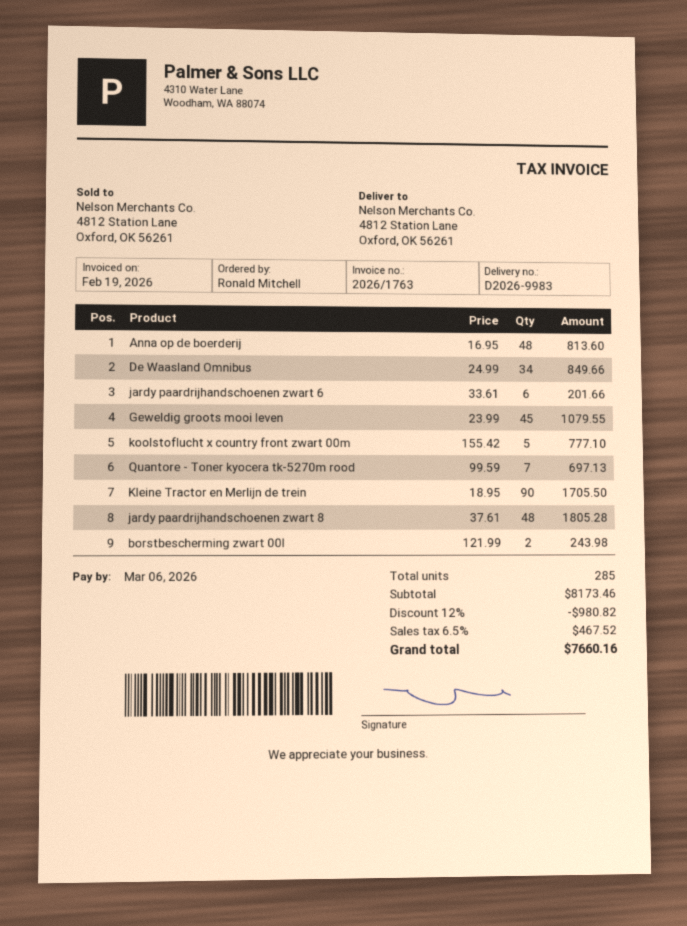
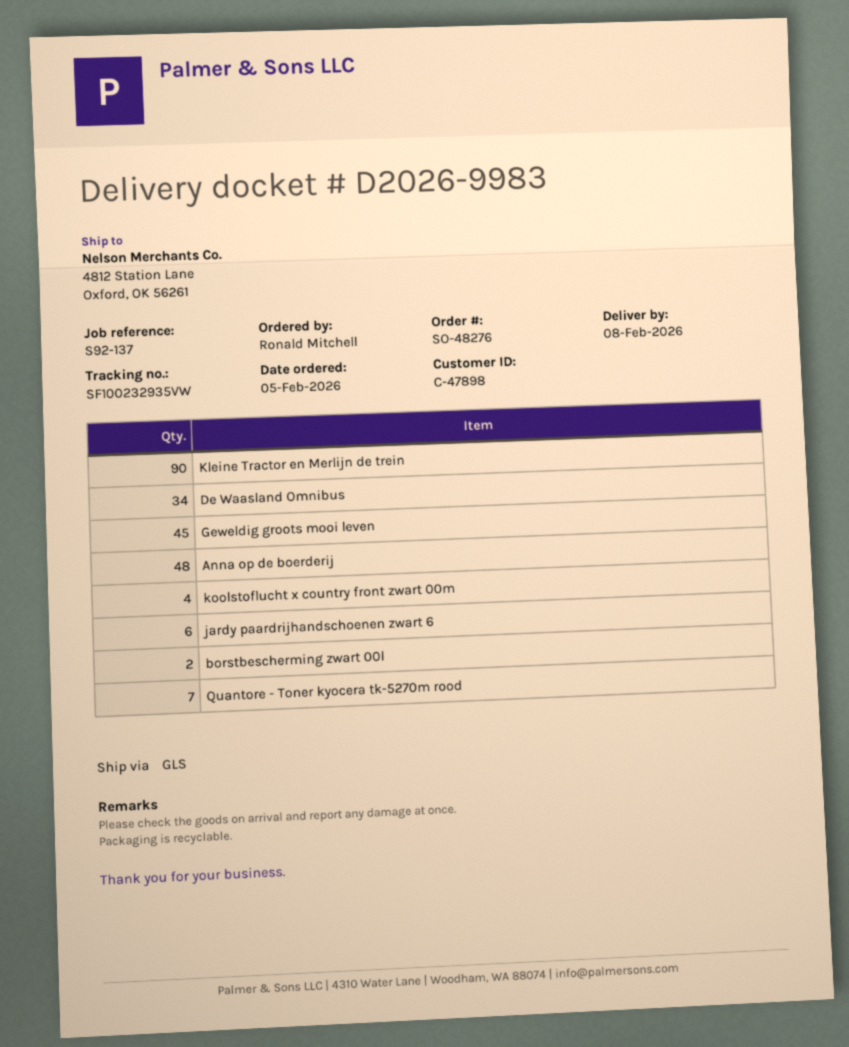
koolstoflucht x country front zwart 00m: 5 -> 4
jardy paardrijhandschoenen zwart 8: 48 -> none

